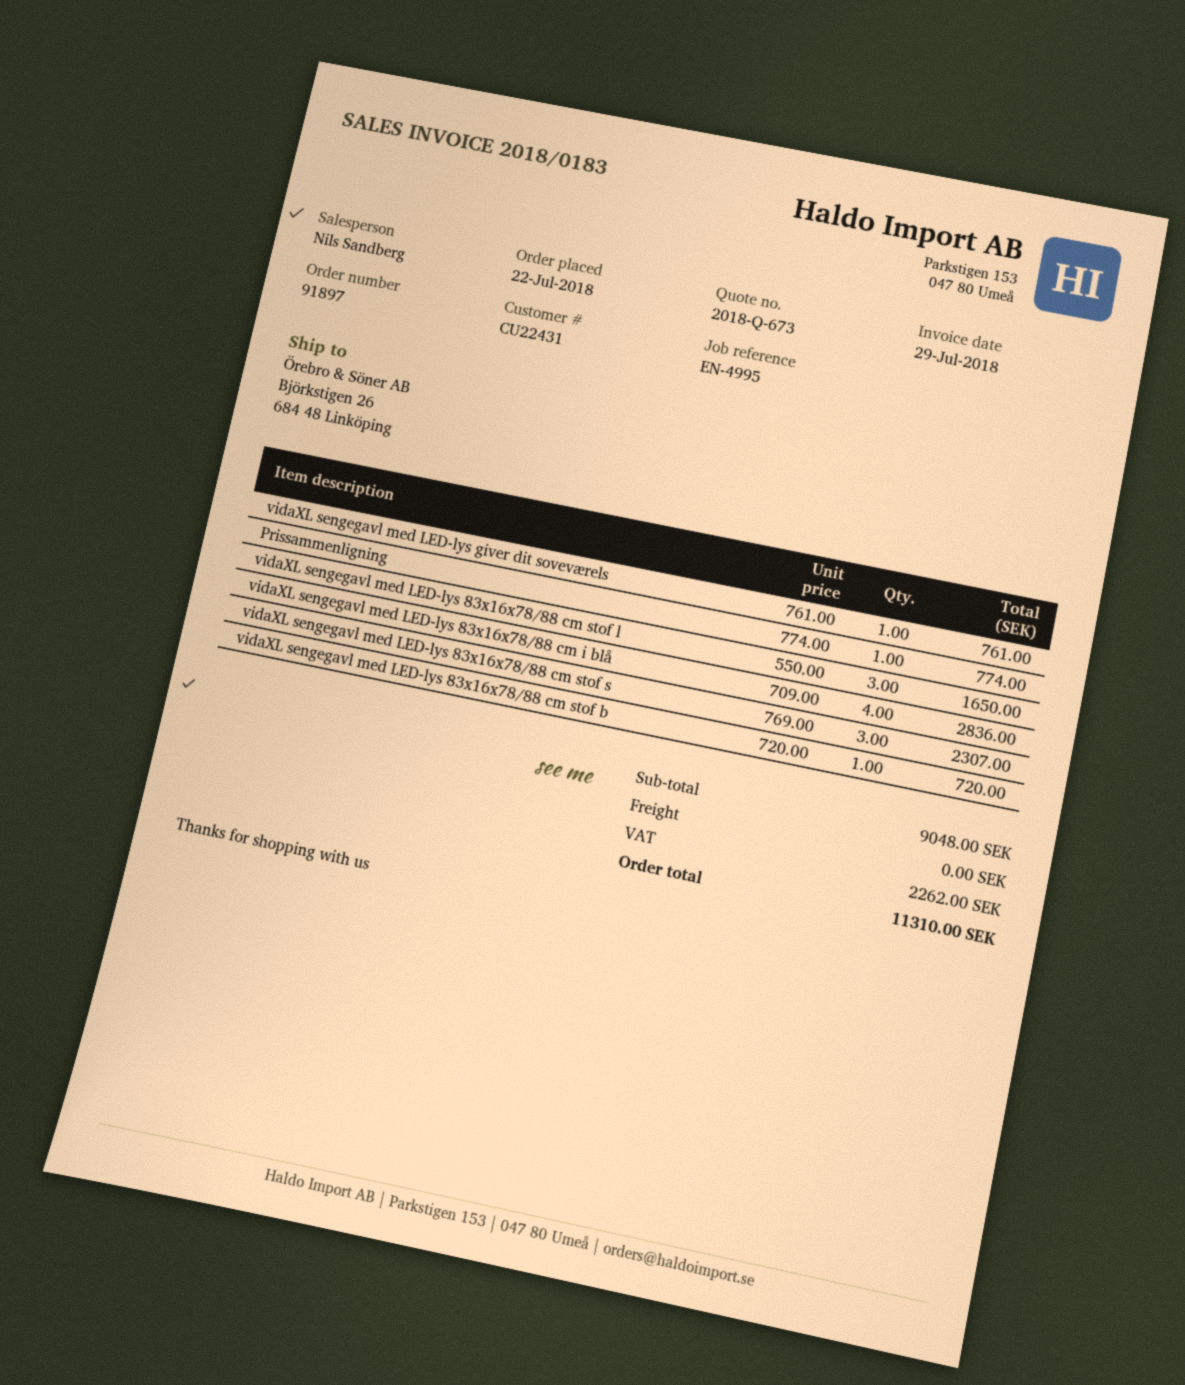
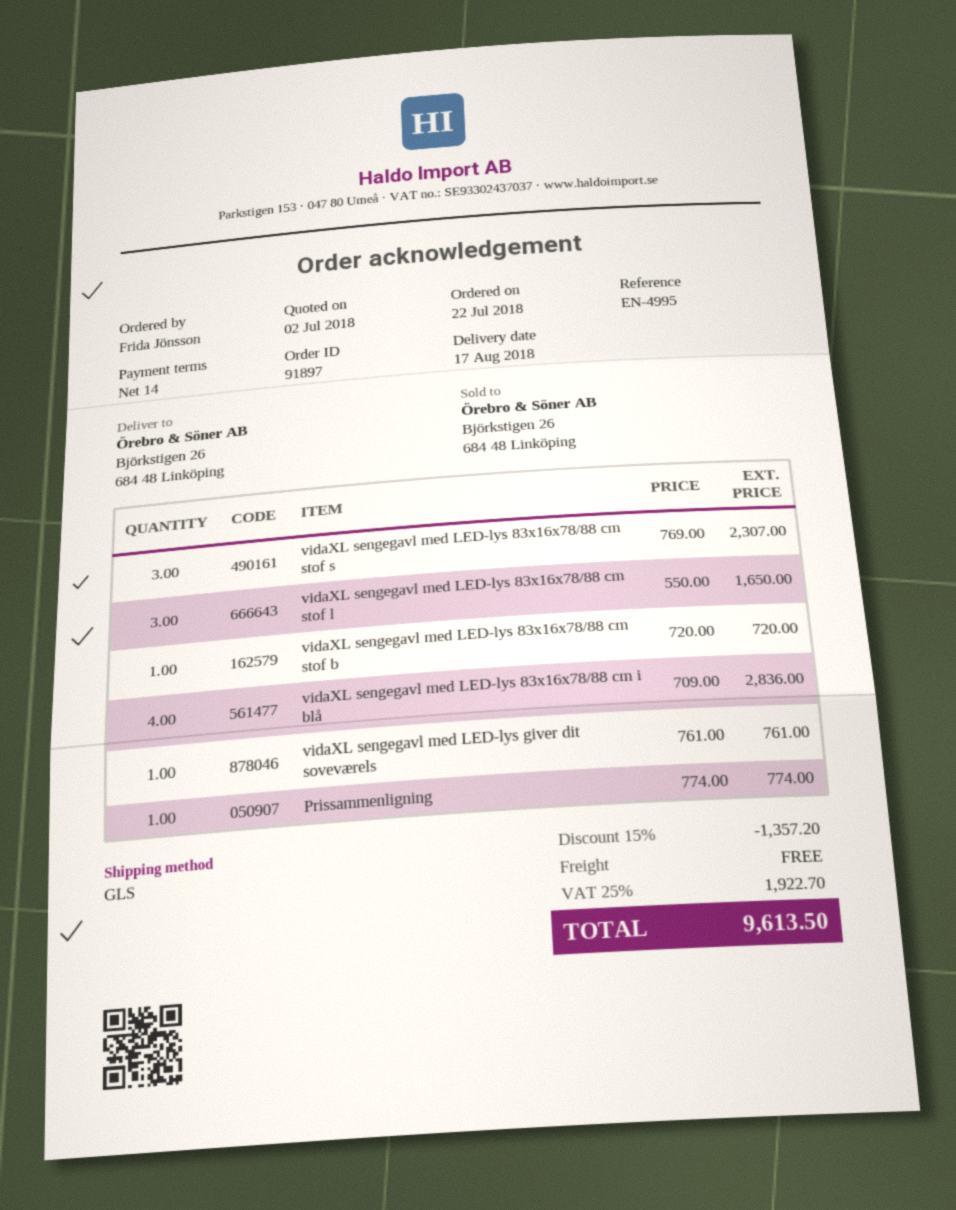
discount: none -> 15% = 1357.20
tax: 2262.00 -> 1922.70
total: 11310.00 -> 9613.50

